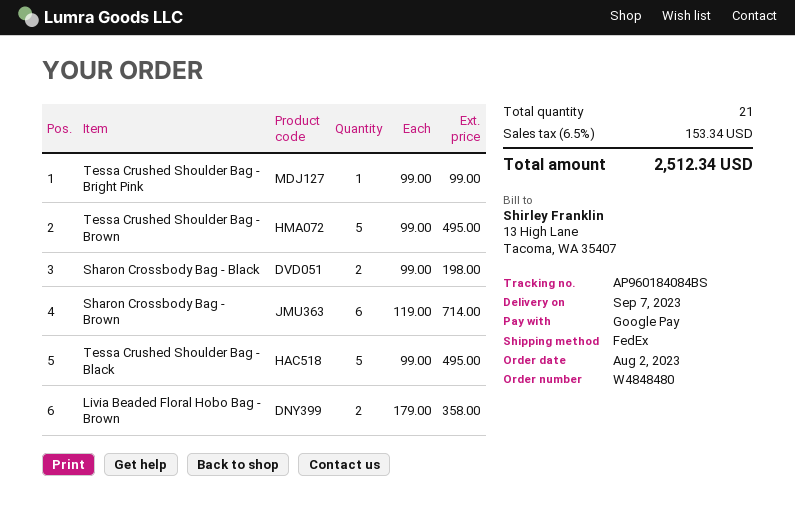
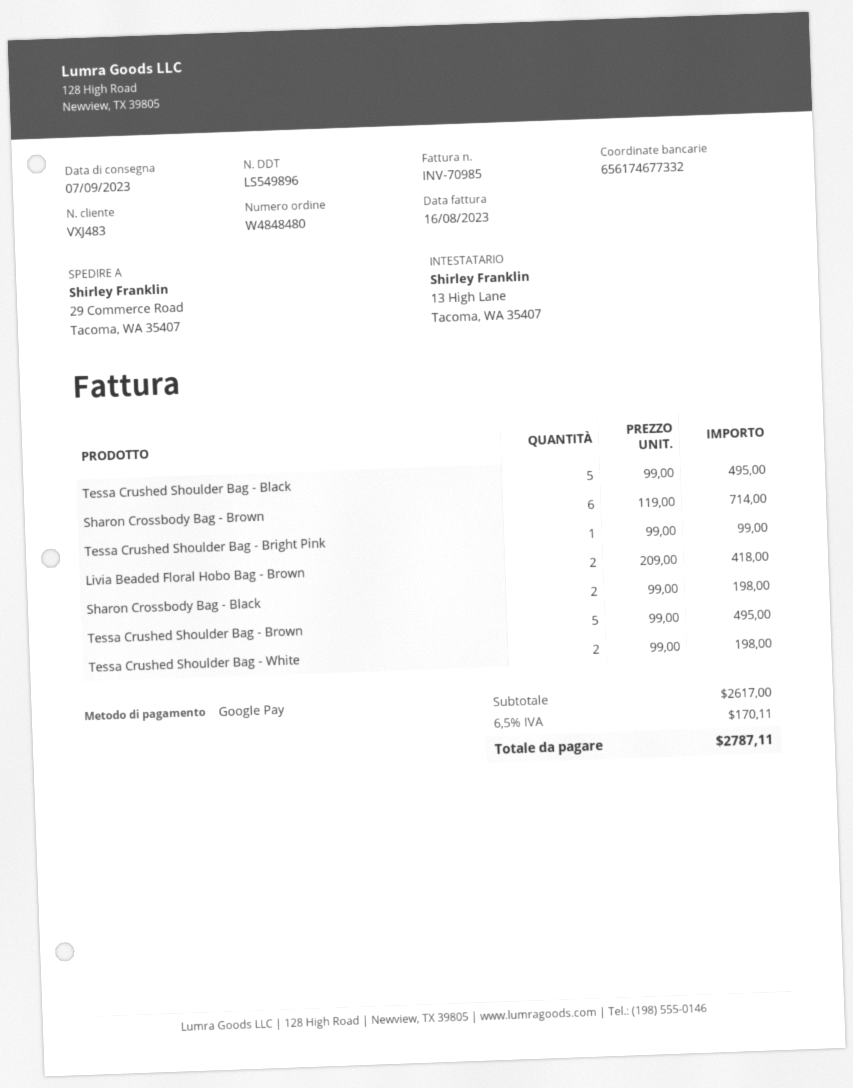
Livia Beaded Floral Hobo Bag - Brown: 2 x 179.00 = 358.00 -> 2 x 209.00 = 418.00
Tessa Crushed Shoulder Bag - White: none -> 2 x 99.00 = 198.00
tax: 6.5% = 153.34 -> 6.5% = 170.11
total: 2512.34 -> 2787.11

